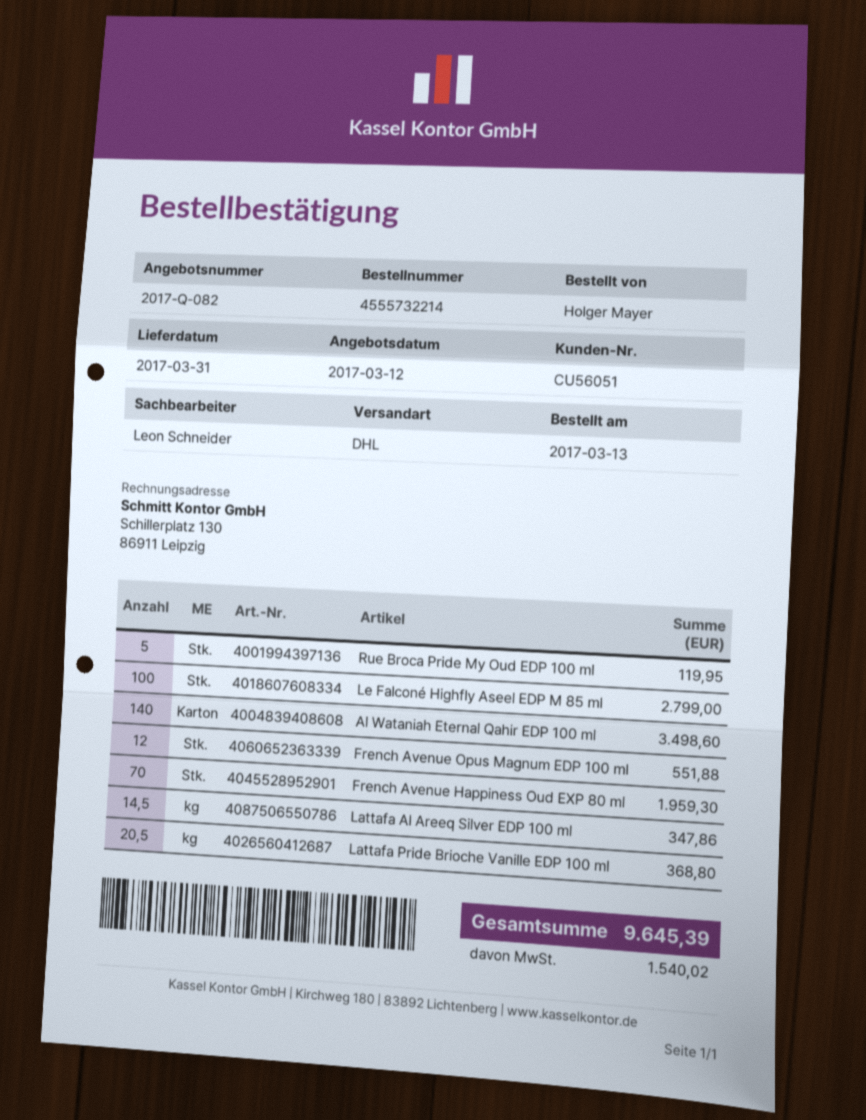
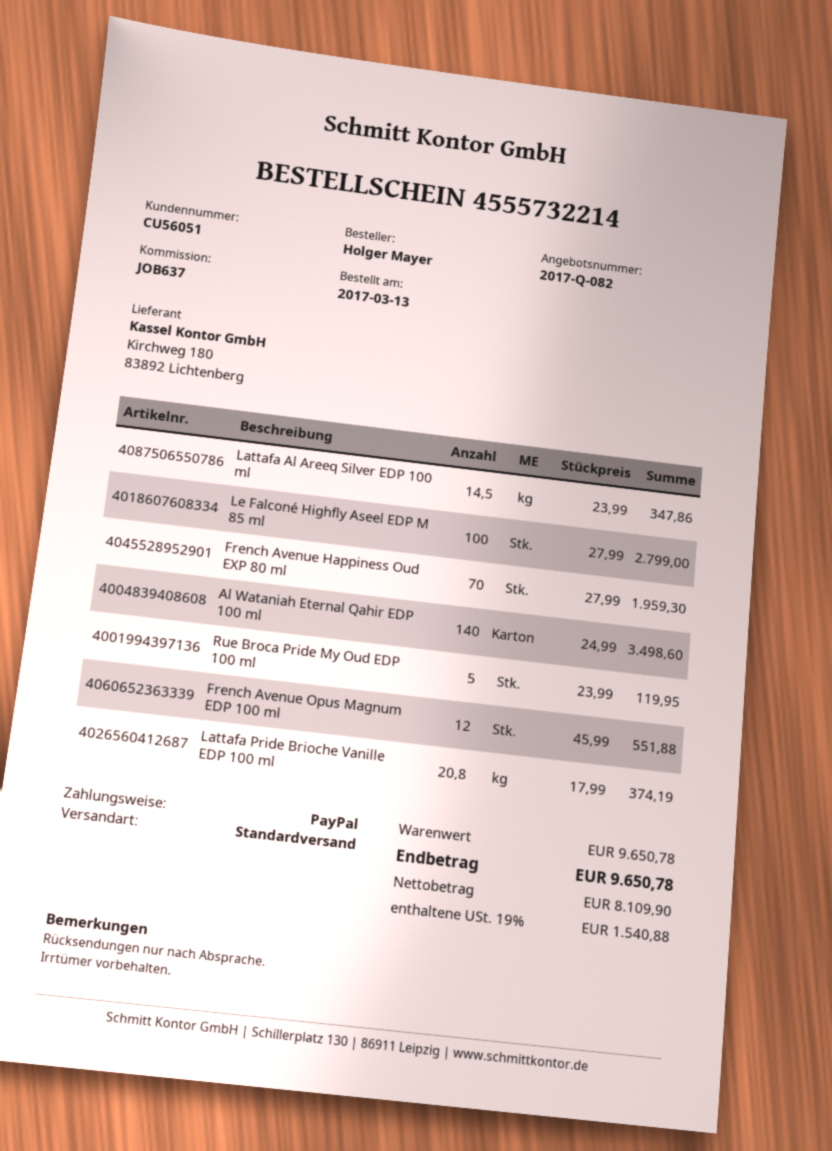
shipping method: DHL -> standard
Lattafa Pride Brioche Vanille EDP 100 ml: 20.5 for 368.80 -> 20.8 for 374.19
tax: 1540.02 -> 1540.88
total: 9645.39 -> 9650.78

